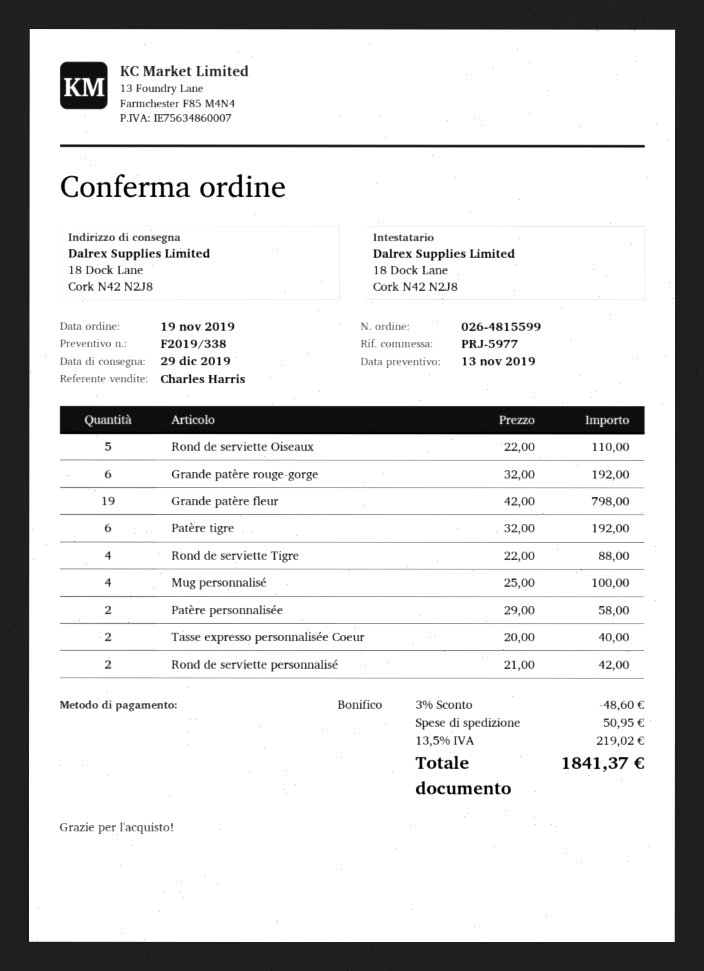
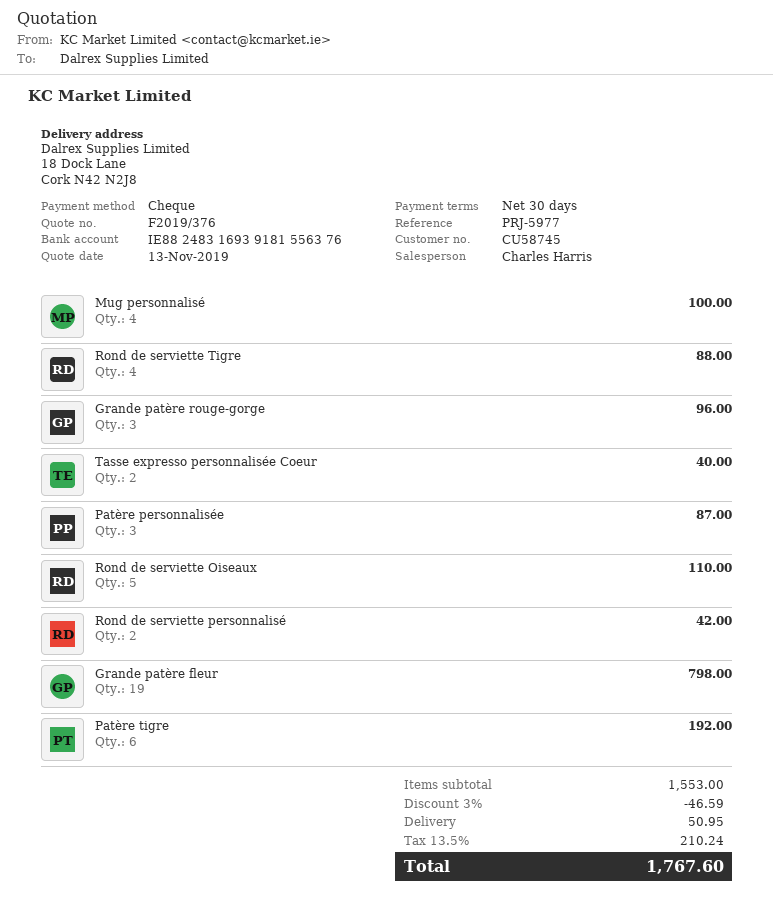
quote number: F2019/338 -> F2019/376
payment method: bank transfer -> cheque
Grande patère rouge-gorge: 6 for 192.00 -> 3 for 96.00
Patère personnalisée: 2 for 58.00 -> 3 for 87.00
discount: 3% = 48.60 -> 3% = 46.59
tax: 13.5% = 219.02 -> 13.5% = 210.24
total: 1841.37 -> 1767.60

